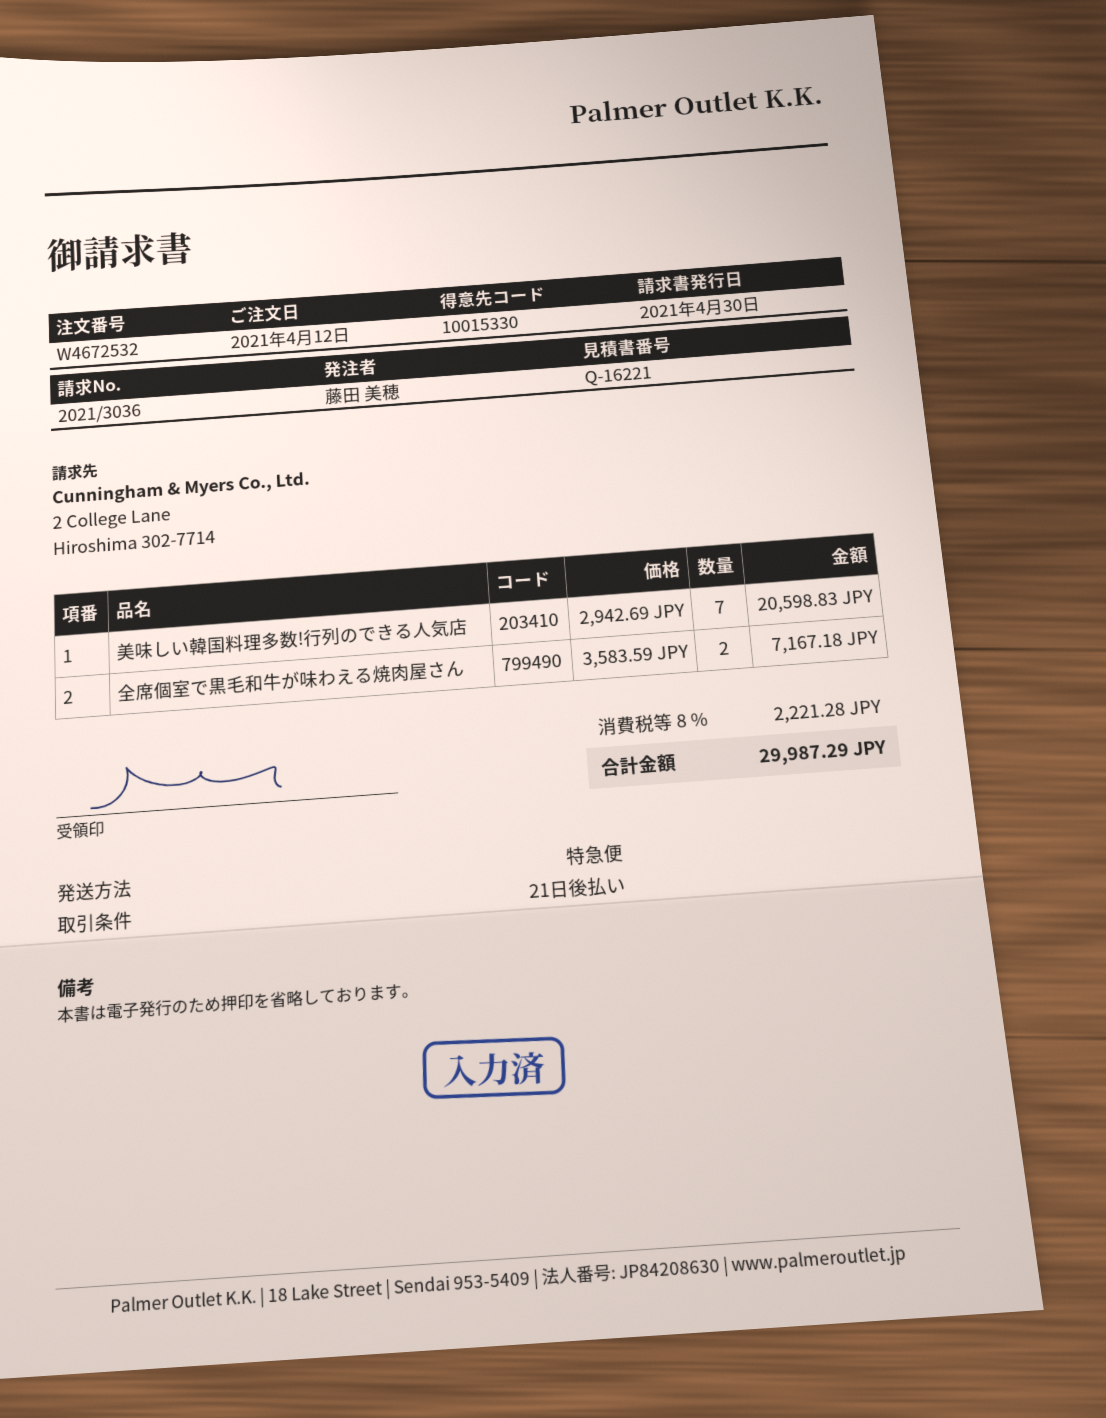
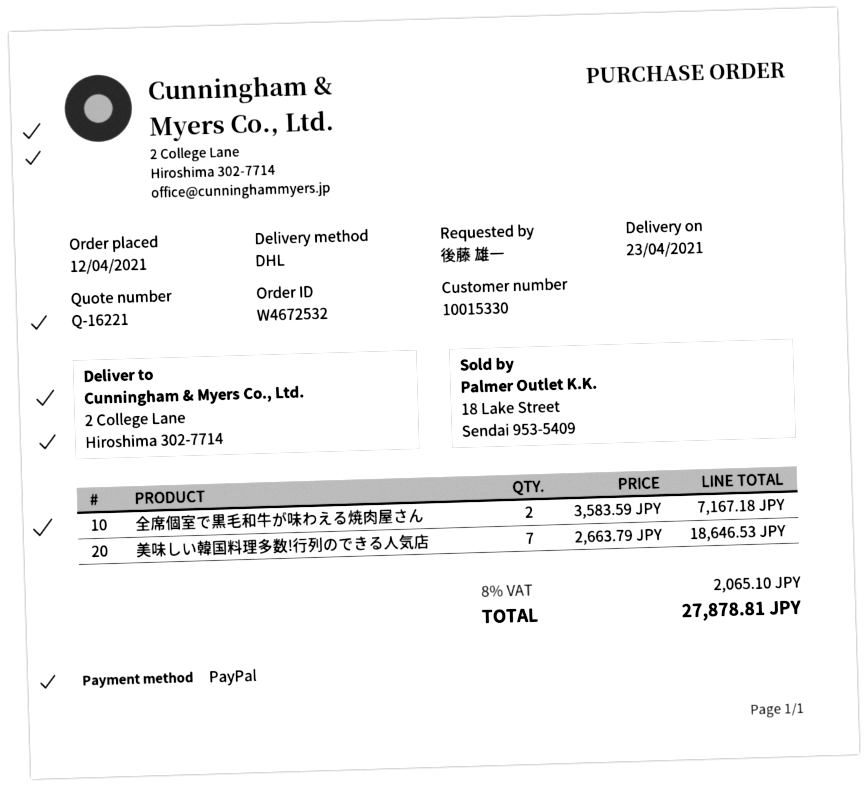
ordered by: 藤田 美穂 -> 後藤 雄一
shipping method: express -> DHL
美味しい韓国料理多数!行列のできる人気店: 7 x 2942.69 = 20598.83 -> 7 x 2663.79 = 18646.53
tax: 8% = 2221.28 -> 8% = 2065.10
total: 29987.29 -> 27878.81

